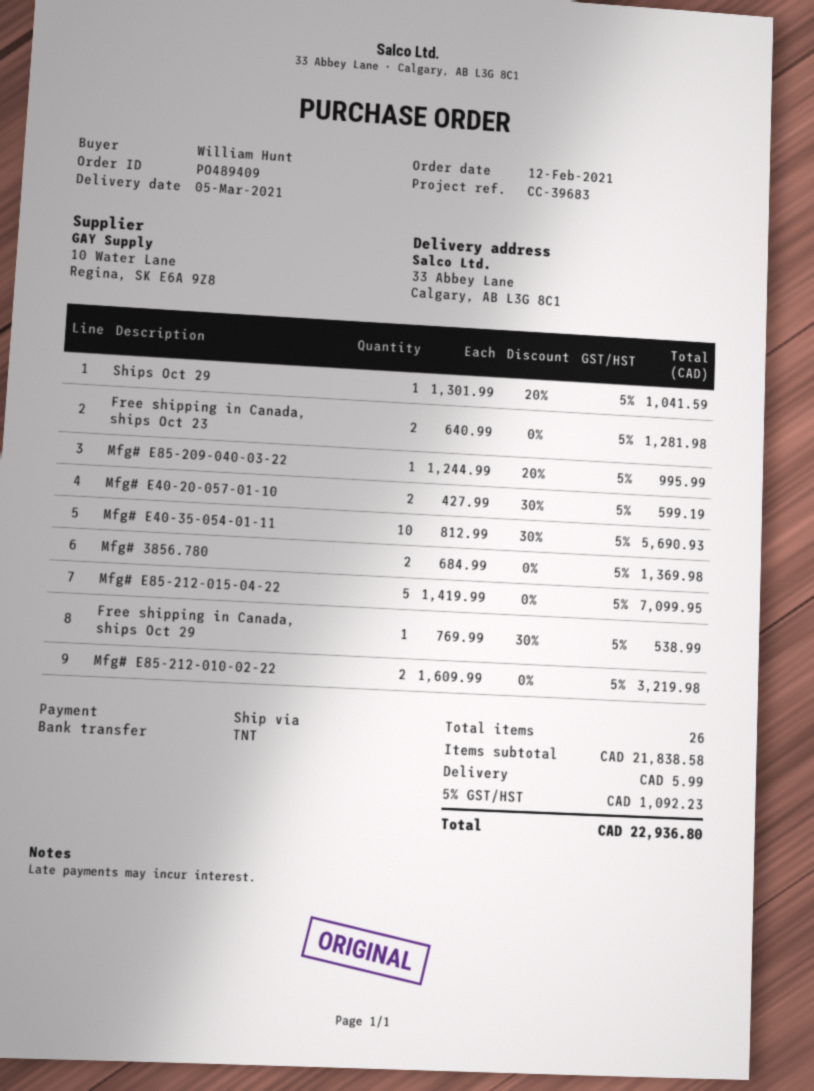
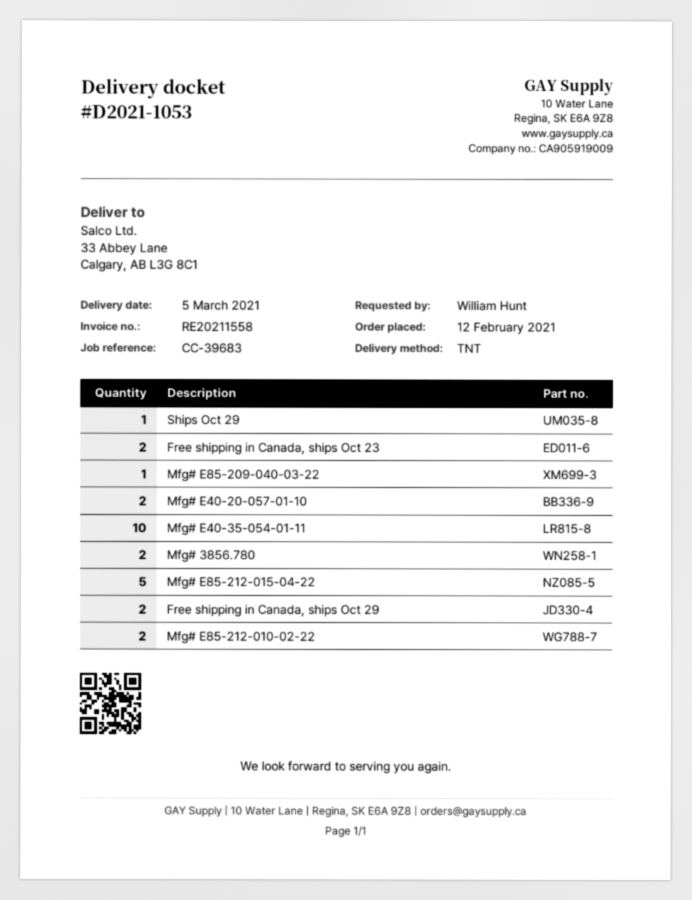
Free shipping in Canada, ships Oct 29: 1 -> 2

